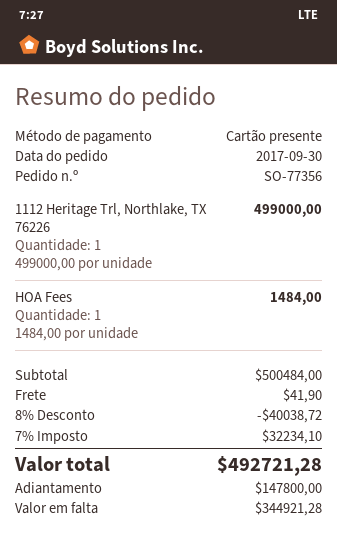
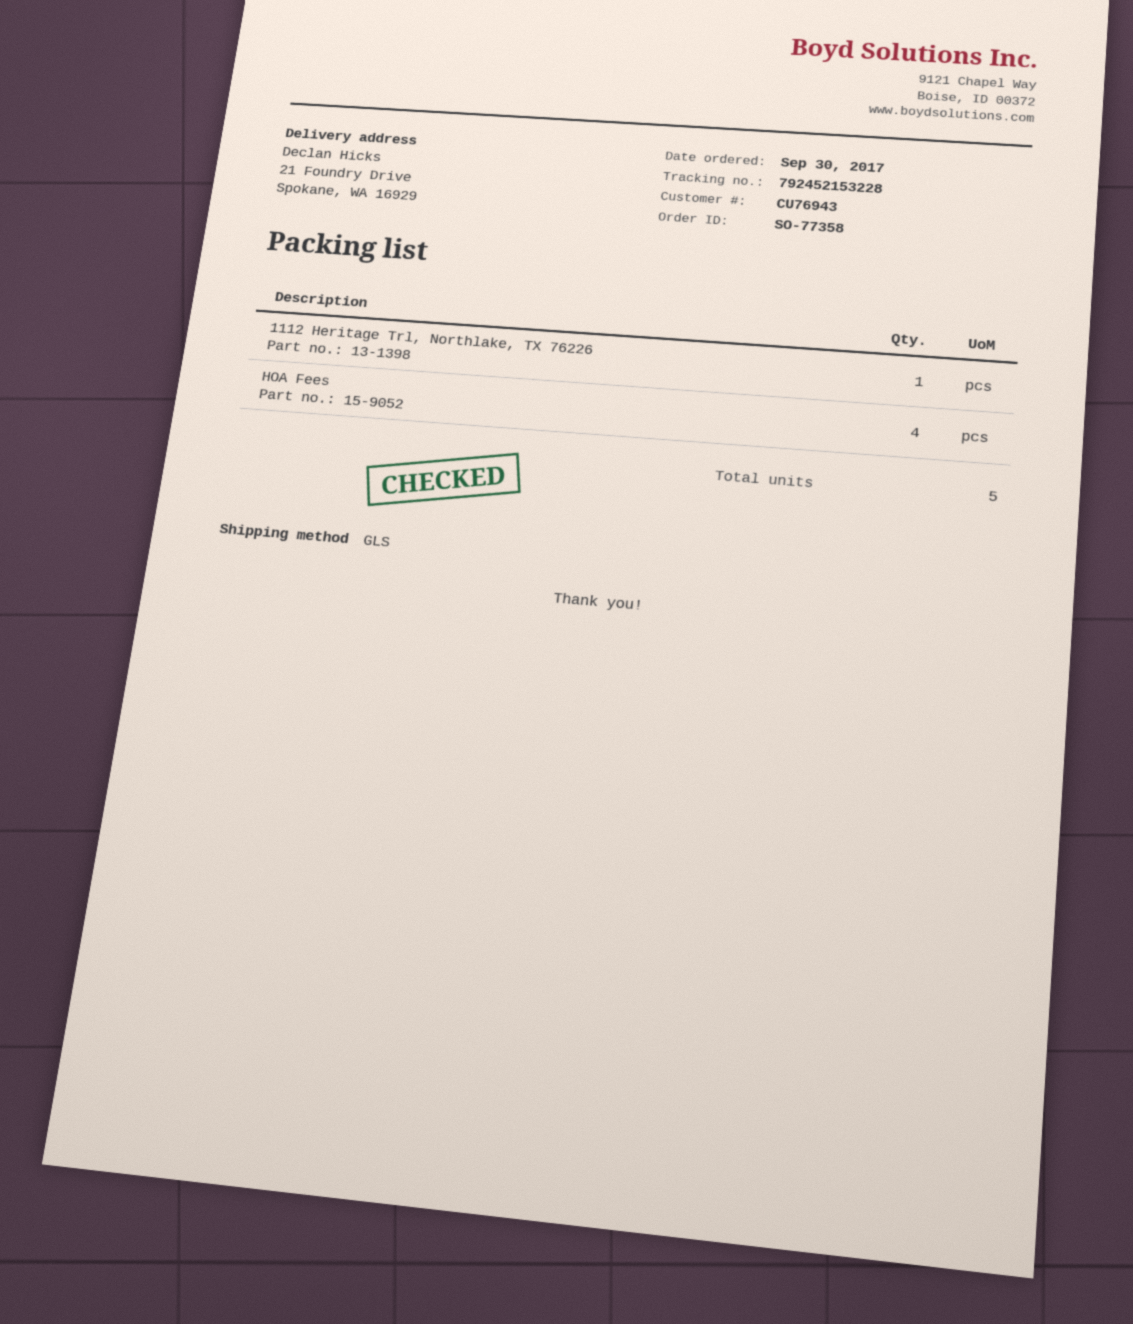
order number: SO-77356 -> SO-77358
HOA Fees: 1 -> 4

